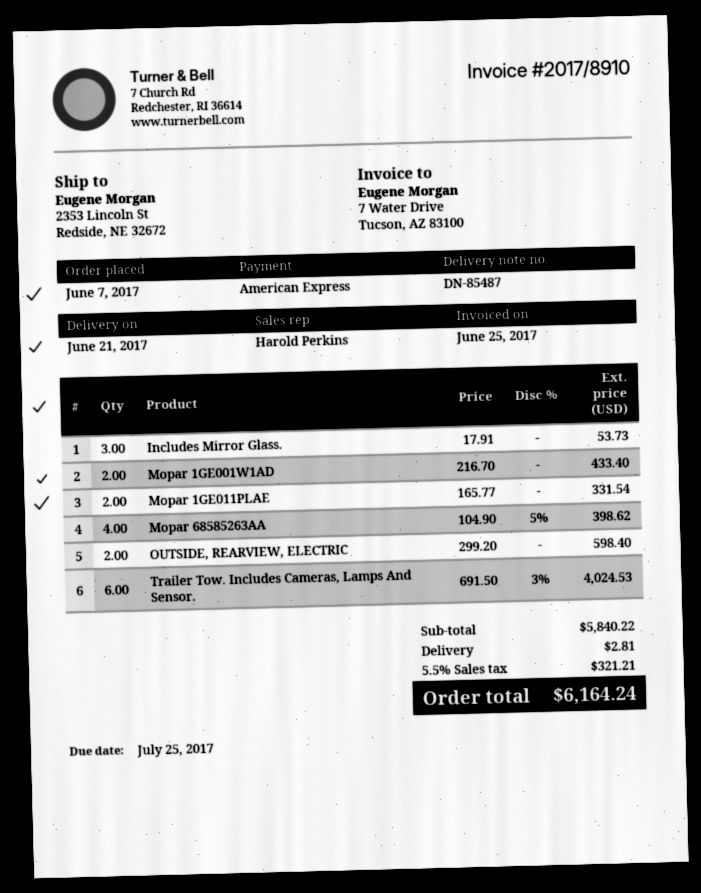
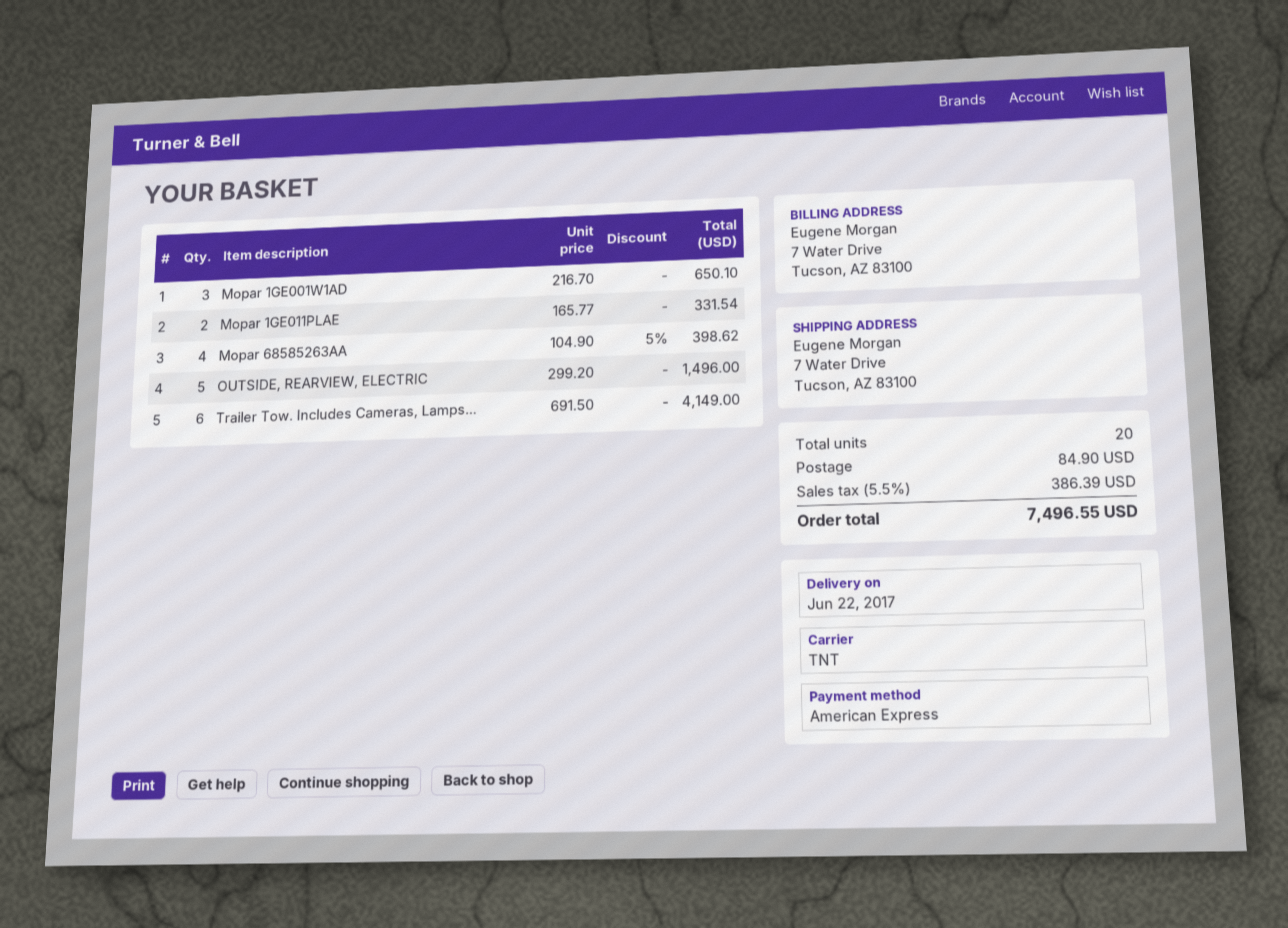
delivery date: 2017-06-21 -> 2017-06-22
ship to: 2353 Lincoln St, Redside, NE 32672 -> 7 Water Drive, Tucson, AZ 83100
Includes Mirror Glass.: 3 x 17.91 = 53.73 -> none
Mopar 1GE001W1AD: 2 x 216.70 = 433.40 -> 3 x 216.70 = 650.10
OUTSIDE, REARVIEW, ELECTRIC: 2 x 299.20 = 598.40 -> 5 x 299.20 = 1496.00
Trailer Tow. Includes Cameras, Lamps And Sensor.: 6 x 691.50 - 3% = 4024.53 -> 6 x 691.50 = 4149.00
shipping: 2.81 -> 84.90
tax: 5.5% = 321.21 -> 5.5% = 386.39
total: 6164.24 -> 7496.55

